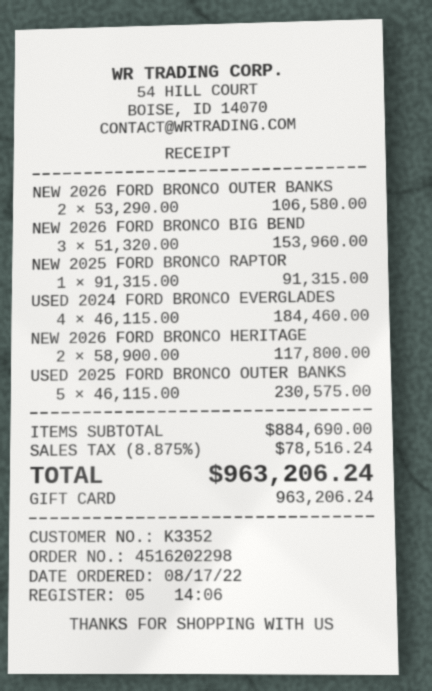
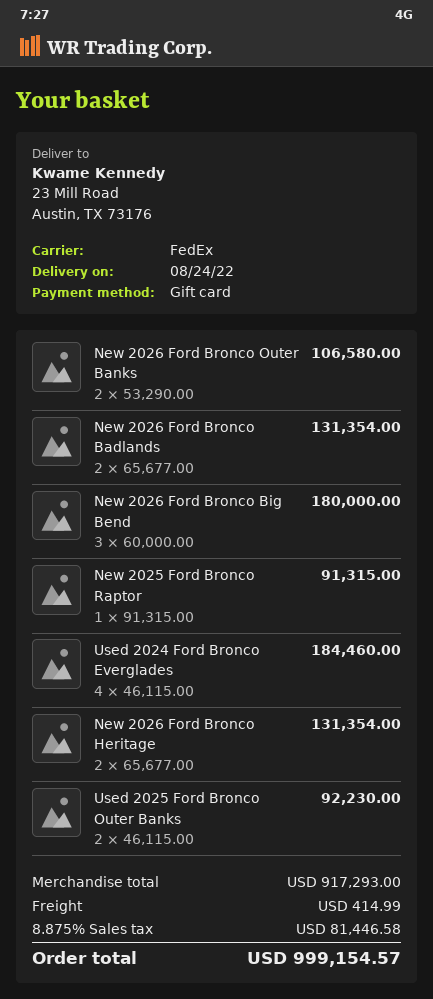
NEW 2026 FORD BRONCO BIG BEND: 3 x 51320.00 = 153960.00 -> 3 x 60000.00 = 180000.00
NEW 2026 FORD BRONCO HERITAGE: 2 x 58900.00 = 117800.00 -> 2 x 65677.00 = 131354.00
USED 2025 FORD BRONCO OUTER BANKS: 5 x 46115.00 = 230575.00 -> 2 x 46115.00 = 92230.00
New 2026 Ford Bronco Badlands: none -> 2 x 65677.00 = 131354.00
subtotal: 884690.00 -> 917293.00
shipping: none -> 414.99
tax: 8.875% = 78516.24 -> 8.875% = 81446.58
total: 963206.24 -> 999154.57

